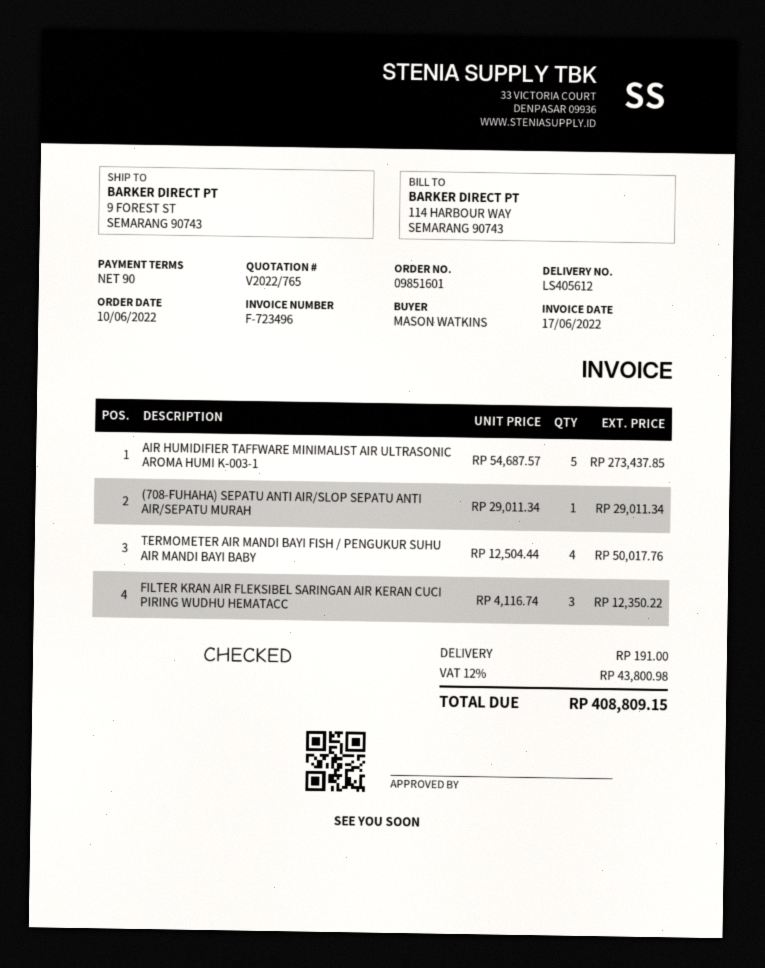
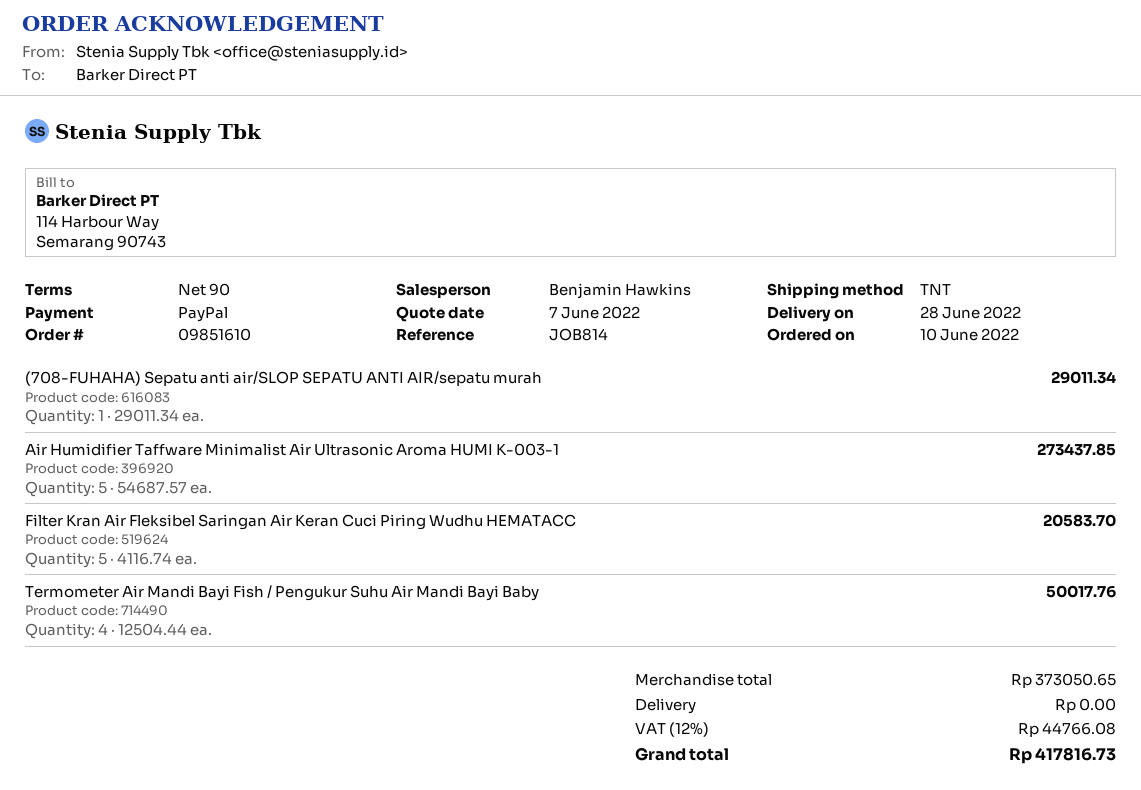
order number: 09851601 -> 09851610
FILTER KRAN AIR FLEKSIBEL SARINGAN AIR KERAN CUCI PIRING WUDHU HEMATACC: 3 x 4116.74 = 12350.22 -> 5 x 4116.74 = 20583.70
shipping: 191.00 -> 0.00
tax: 12% = 43800.98 -> 12% = 44766.08
total: 408809.15 -> 417816.73

